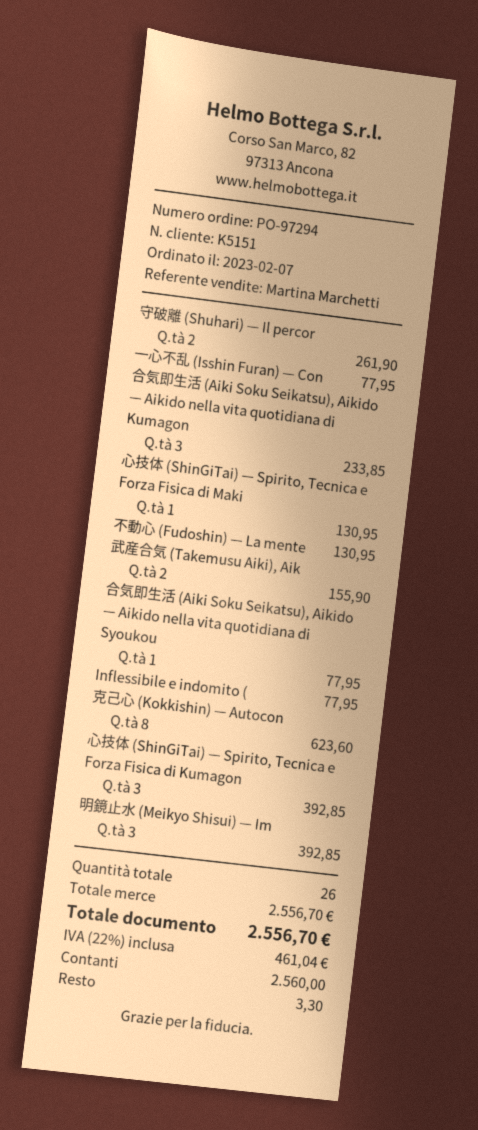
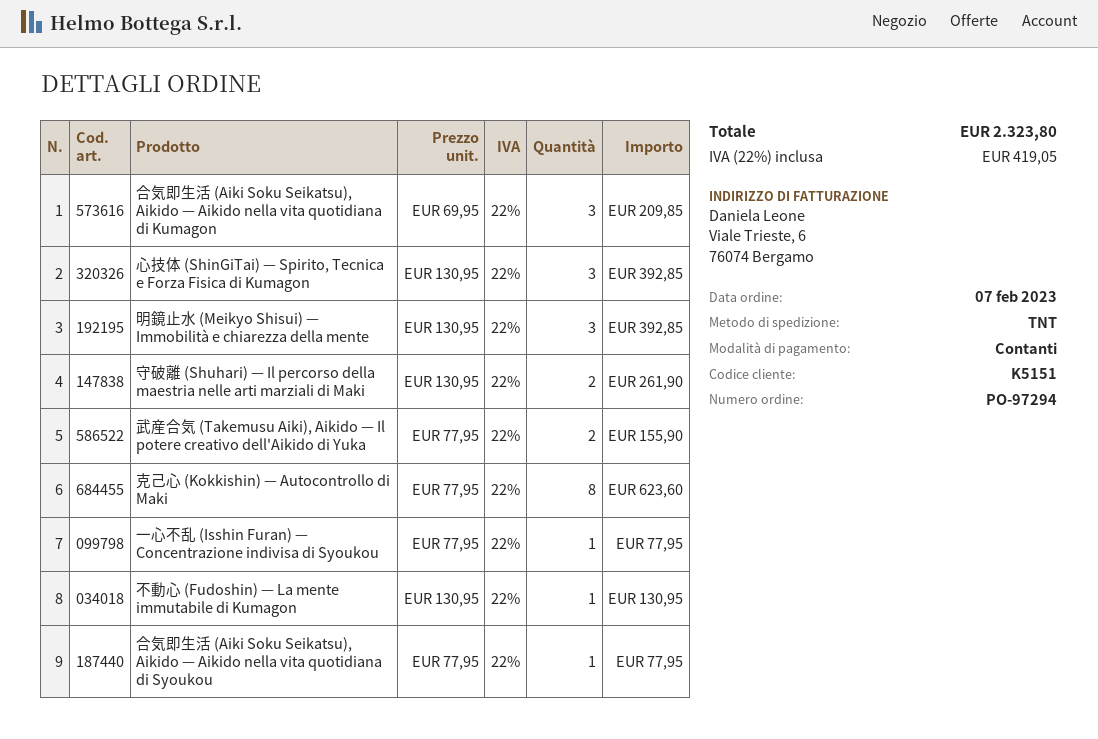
合気即生活 (Aiki Soku Seikatsu), Aikido — Aikido nella vita quotidiana di Kumagon: 3 for 233.85 -> 3 for 209.85
心技体 (ShinGiTai) — Spirito, Tecnica e Forza Fisica di Maki: 1 for 130.95 -> none
Inflessibile e indomito (: 1 for 77.95 -> none
tax: 22% = 461.04 -> 22% = 419.05
total: 2556.70 -> 2323.80

